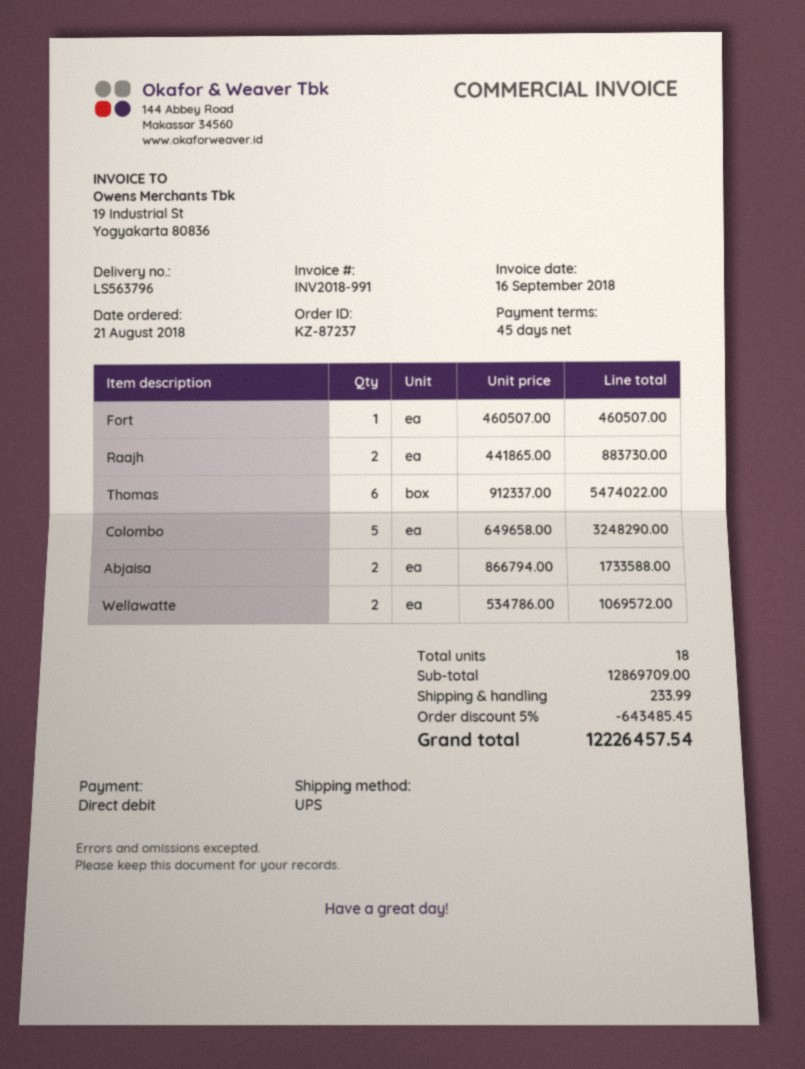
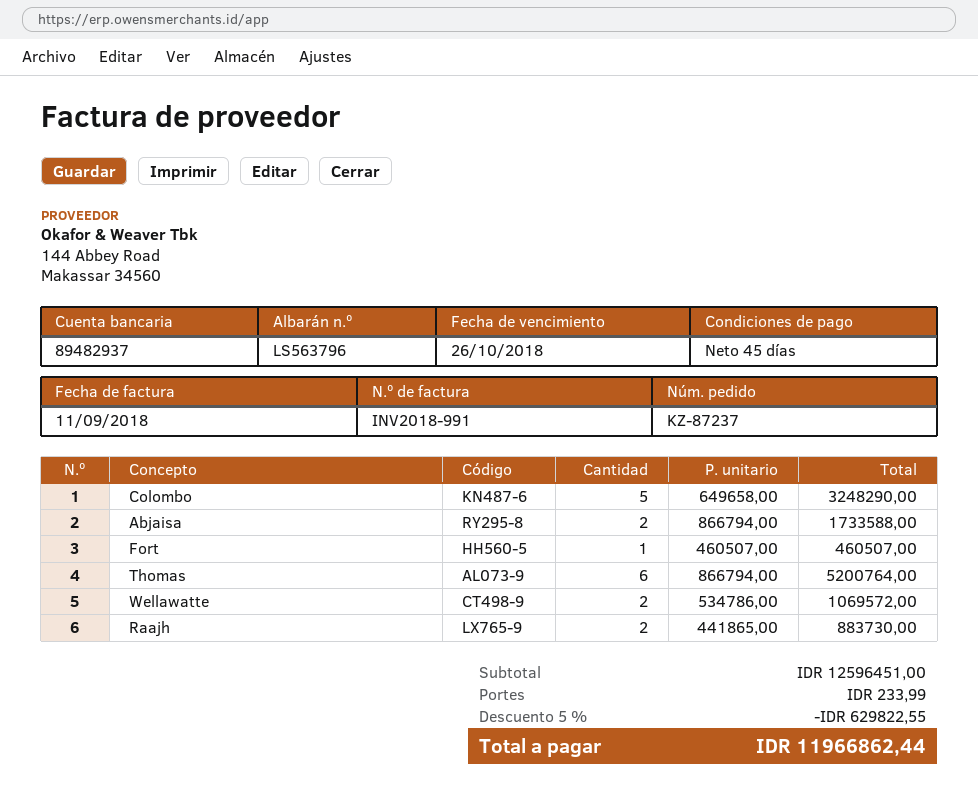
invoice date: 2018-09-16 -> 2018-09-11
Thomas: 6 x 912337.00 = 5474022.00 -> 6 x 866794.00 = 5200764.00
subtotal: 12869709.00 -> 12596451.00
discount: 5% = 643485.45 -> 5% = 629822.55
total: 12226457.54 -> 11966862.44

